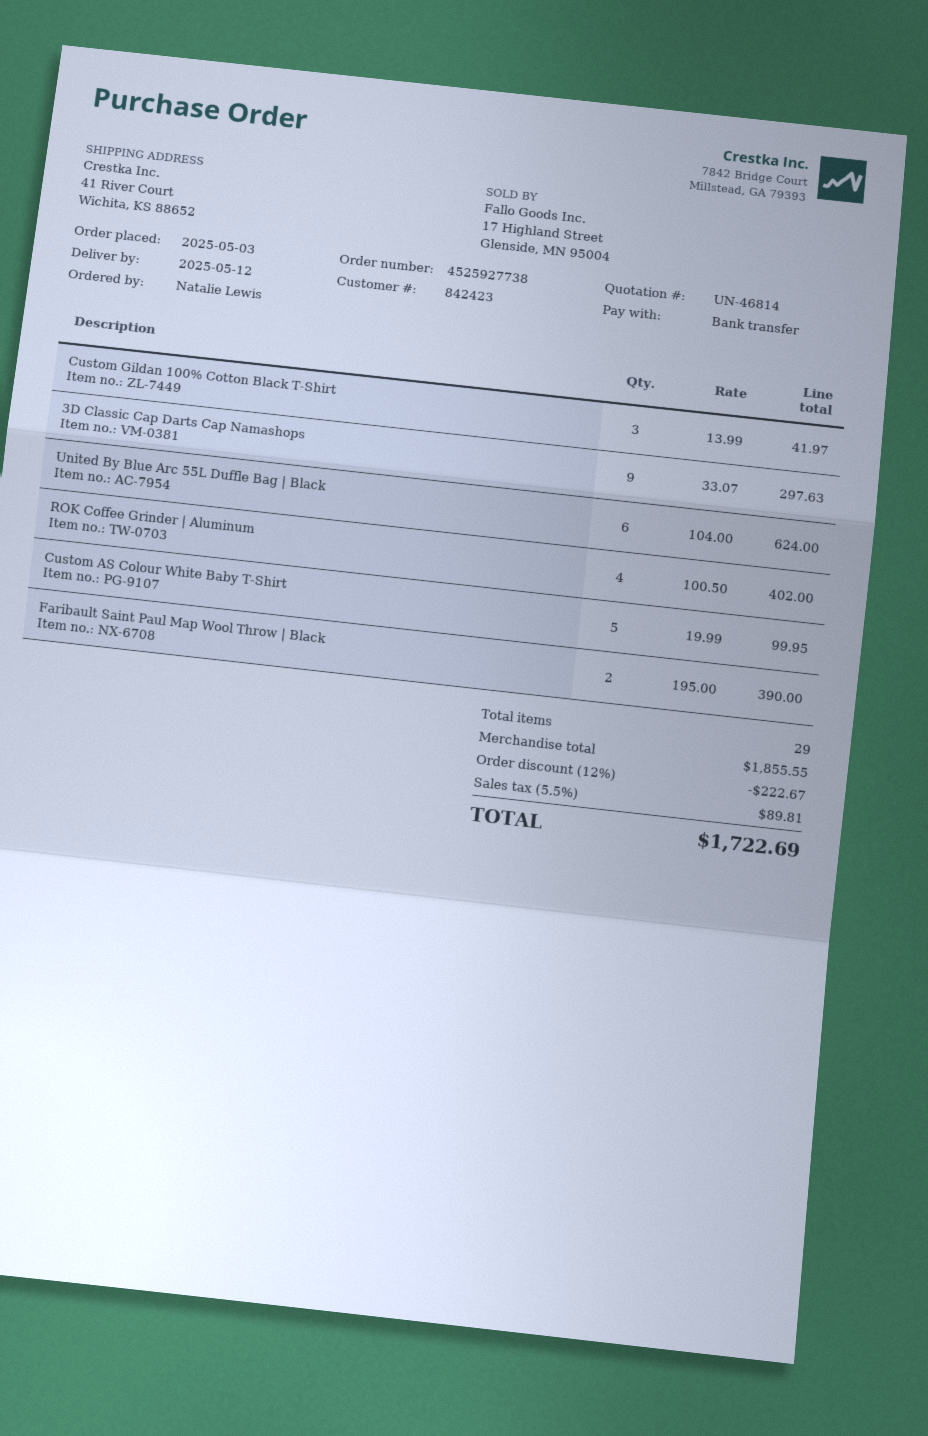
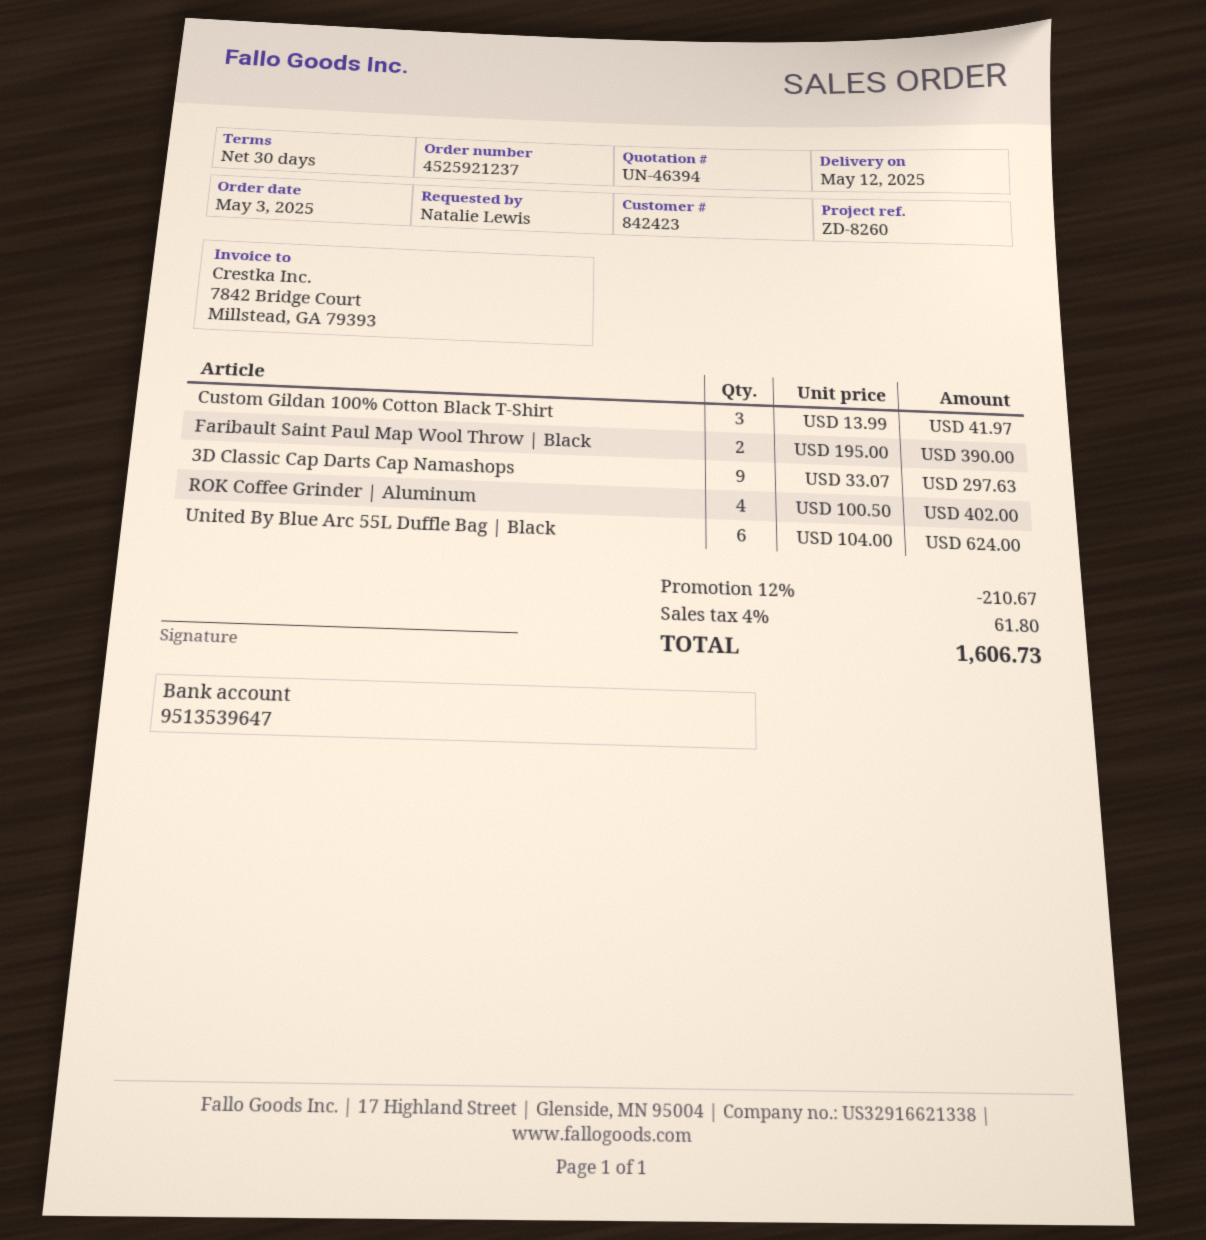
quote number: UN-46814 -> UN-46394
order number: 4525927738 -> 4525921237
Custom AS Colour White Baby T-Shirt: 5 x 19.99 = 99.95 -> none
discount: 12% = 222.67 -> 12% = 210.67
tax: 5.5% = 89.81 -> 4% = 61.80
total: 1722.69 -> 1606.73

